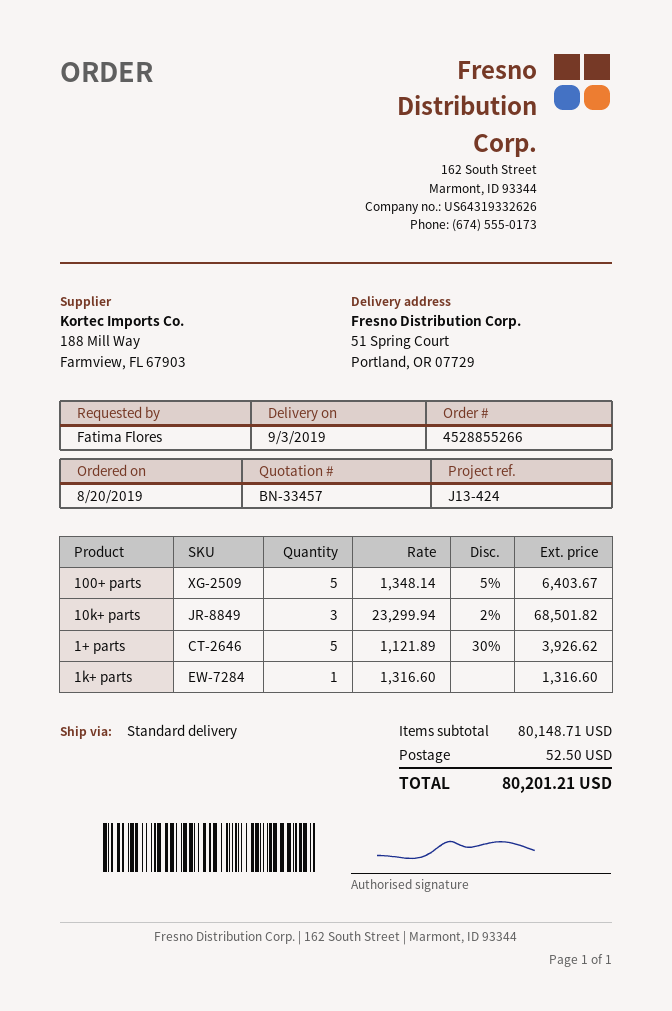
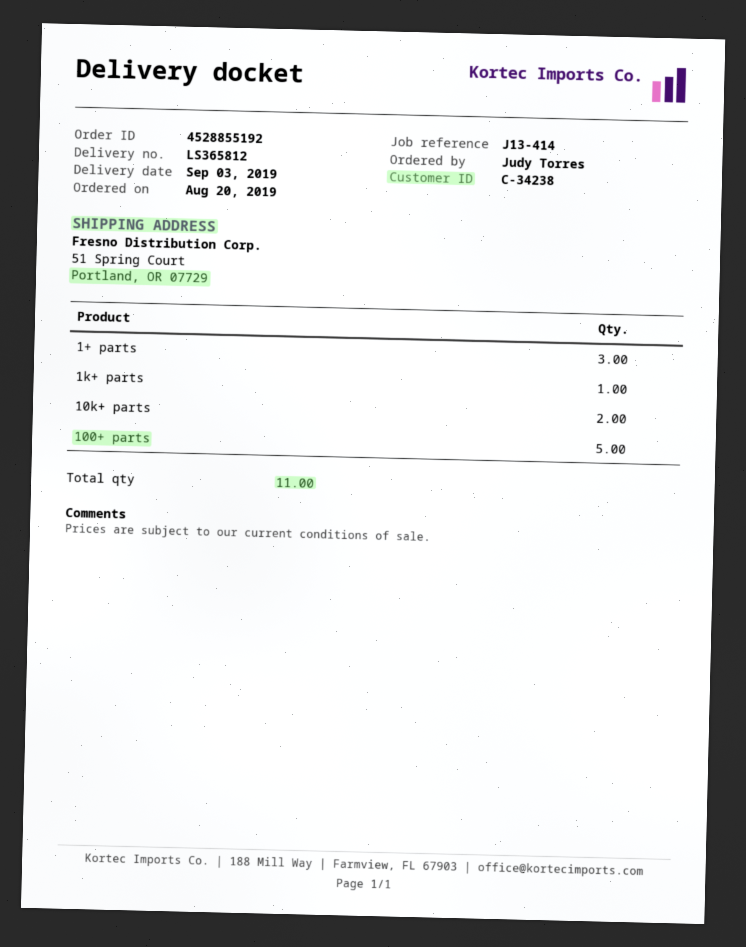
order number: 4528855266 -> 4528855192
reference: J13-424 -> J13-414
ordered by: Fatima Flores -> Judy Torres
10k+ parts: 3 -> 2
1+ parts: 5 -> 3

